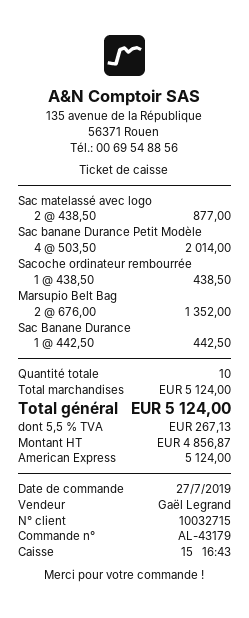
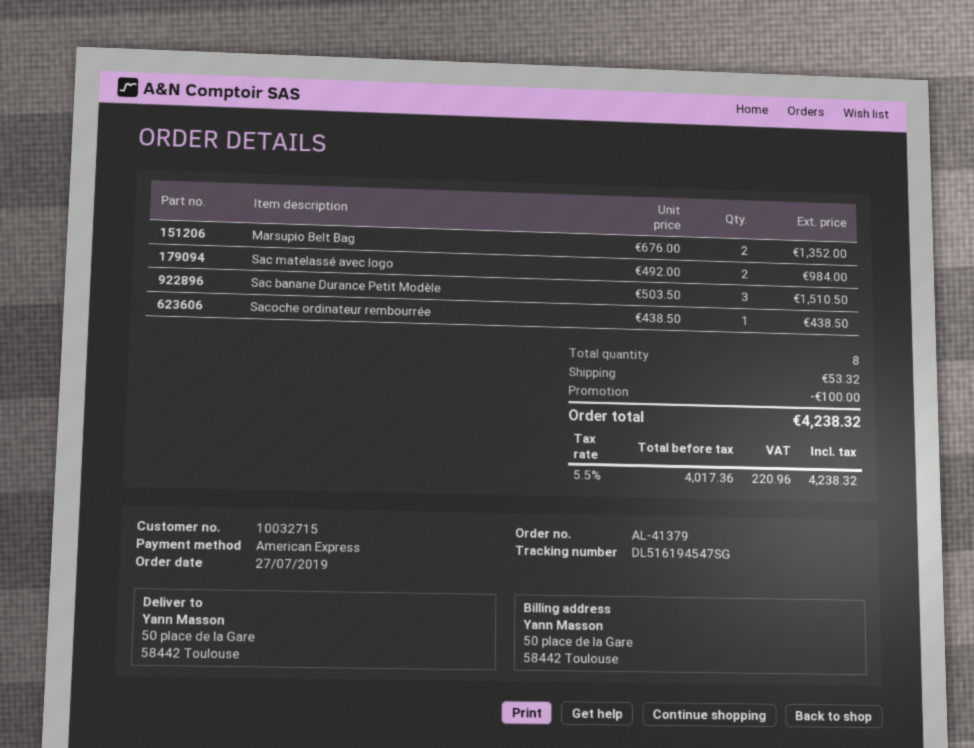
order number: AL-43179 -> AL-41379
Sac matelassé avec logo: 2 x 438.50 = 877.00 -> 2 x 492.00 = 984.00
Sac banane Durance Petit Modèle: 4 x 503.50 = 2014.00 -> 3 x 503.50 = 1510.50
Sac Banane Durance: 1 x 442.50 = 442.50 -> none
total quantity: 10 -> 8
discount: none -> 100.00
shipping: none -> 53.32
net: 4856.87 -> 4017.36
tax: 5.5% = 267.13 -> 5.5% = 220.96
total: 5124.00 -> 4238.32

